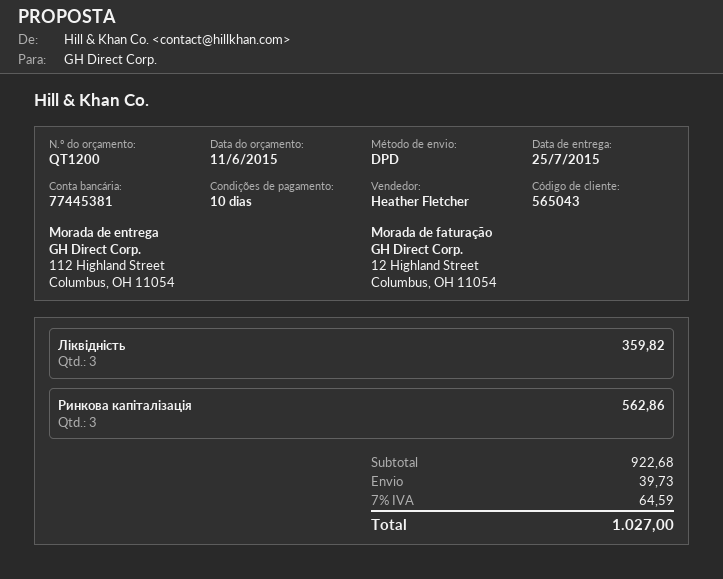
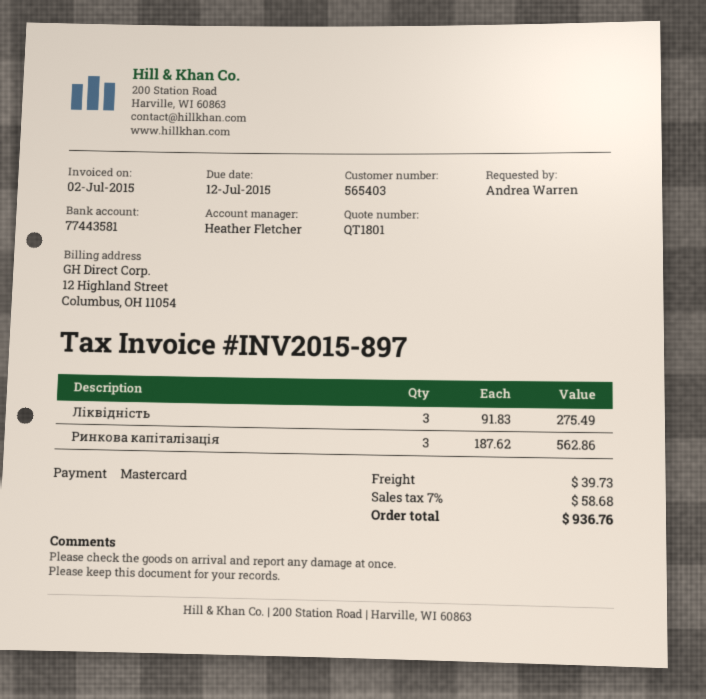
quote number: QT1200 -> QT1801
customer number: 565043 -> 565403
bank account: 77445381 -> 77443581
Ліквідність: 3 for 359.82 -> 3 for 275.49
tax: 7% = 64.59 -> 7% = 58.68
total: 1027.00 -> 936.76

